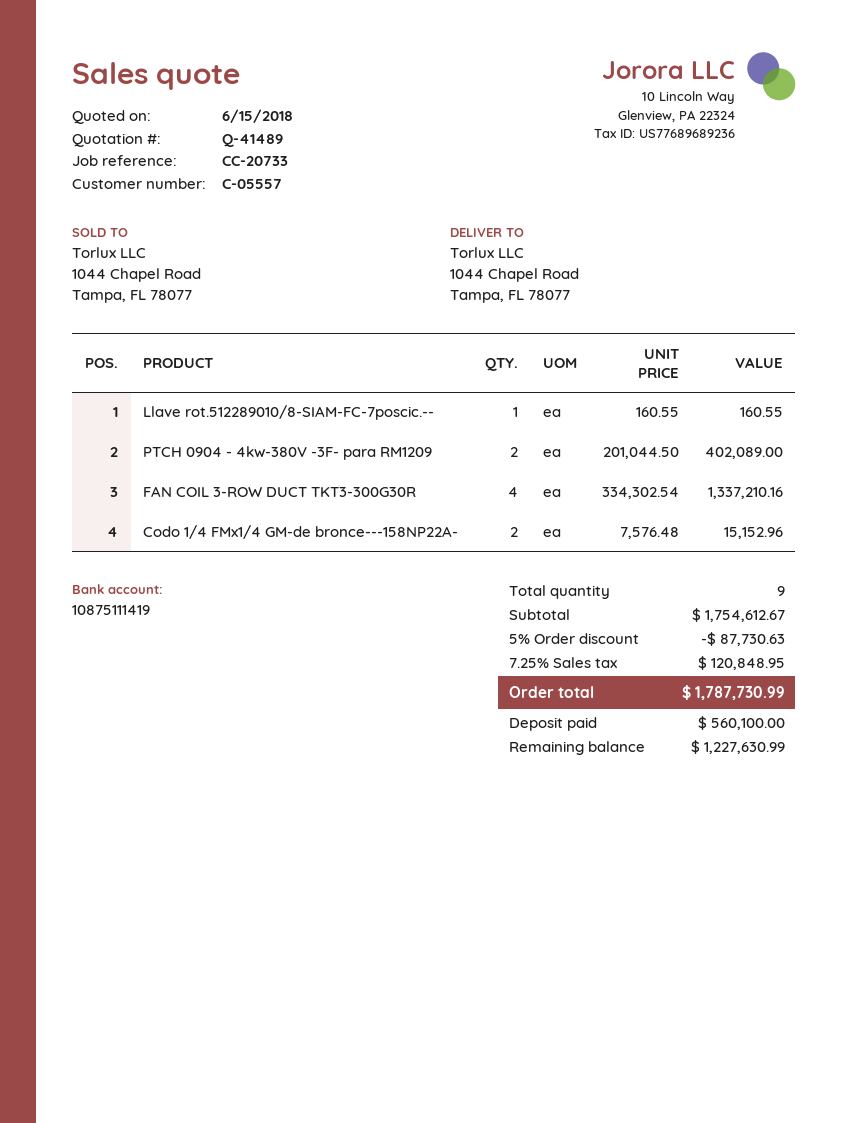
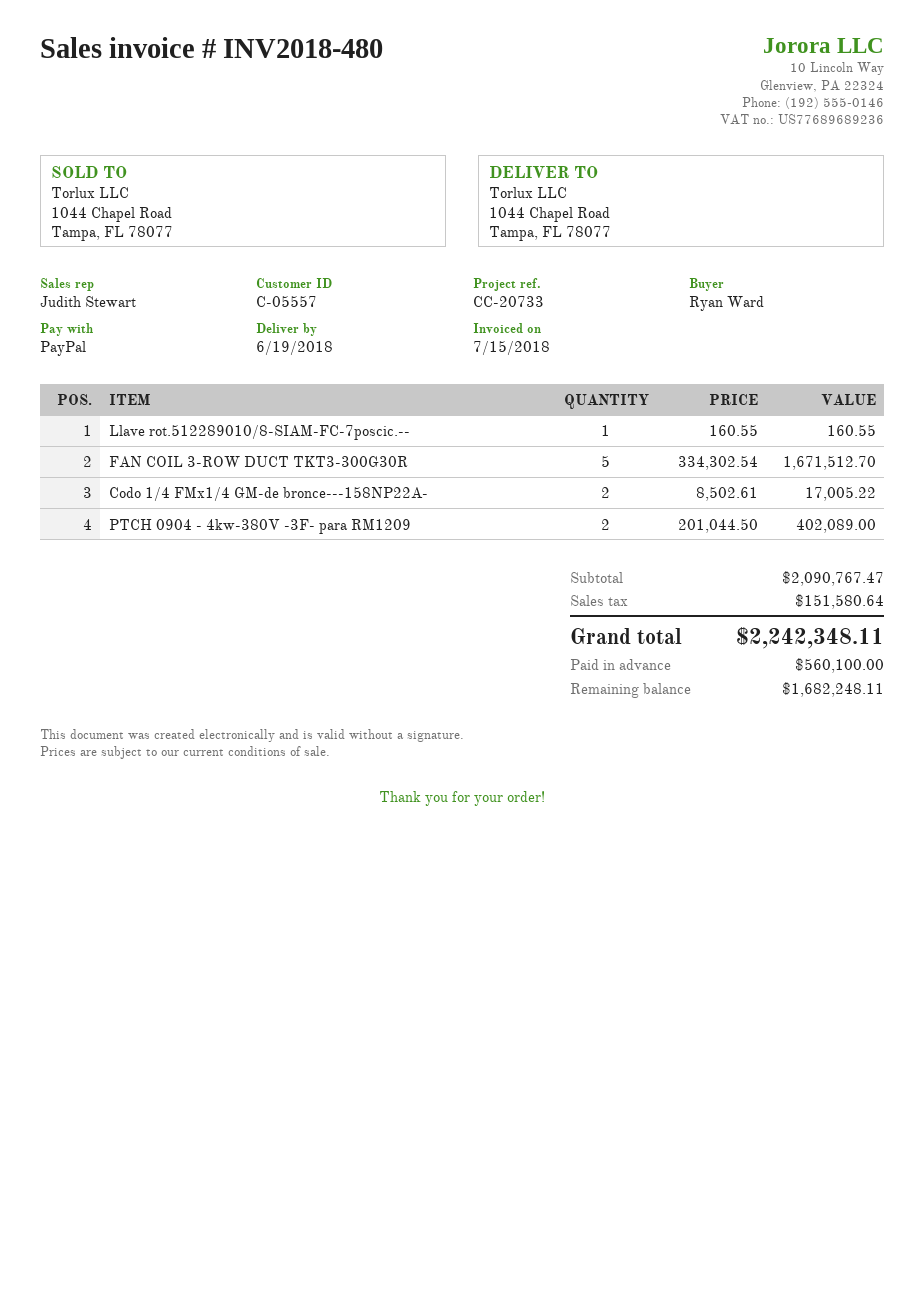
FAN COIL 3-ROW DUCT TKT3-300G30R: 4 x 334302.54 = 1337210.16 -> 5 x 334302.54 = 1671512.70
Codo 1/4 FMx1/4 GM-de bronce---158NP22A-: 2 x 7576.48 = 15152.96 -> 2 x 8502.61 = 17005.22
subtotal: 1754612.67 -> 2090767.47
discount: 5% = 87730.63 -> none
tax: 120848.95 -> 151580.64
total: 1787730.99 -> 2242348.11
balance: 1227630.99 -> 1682248.11

